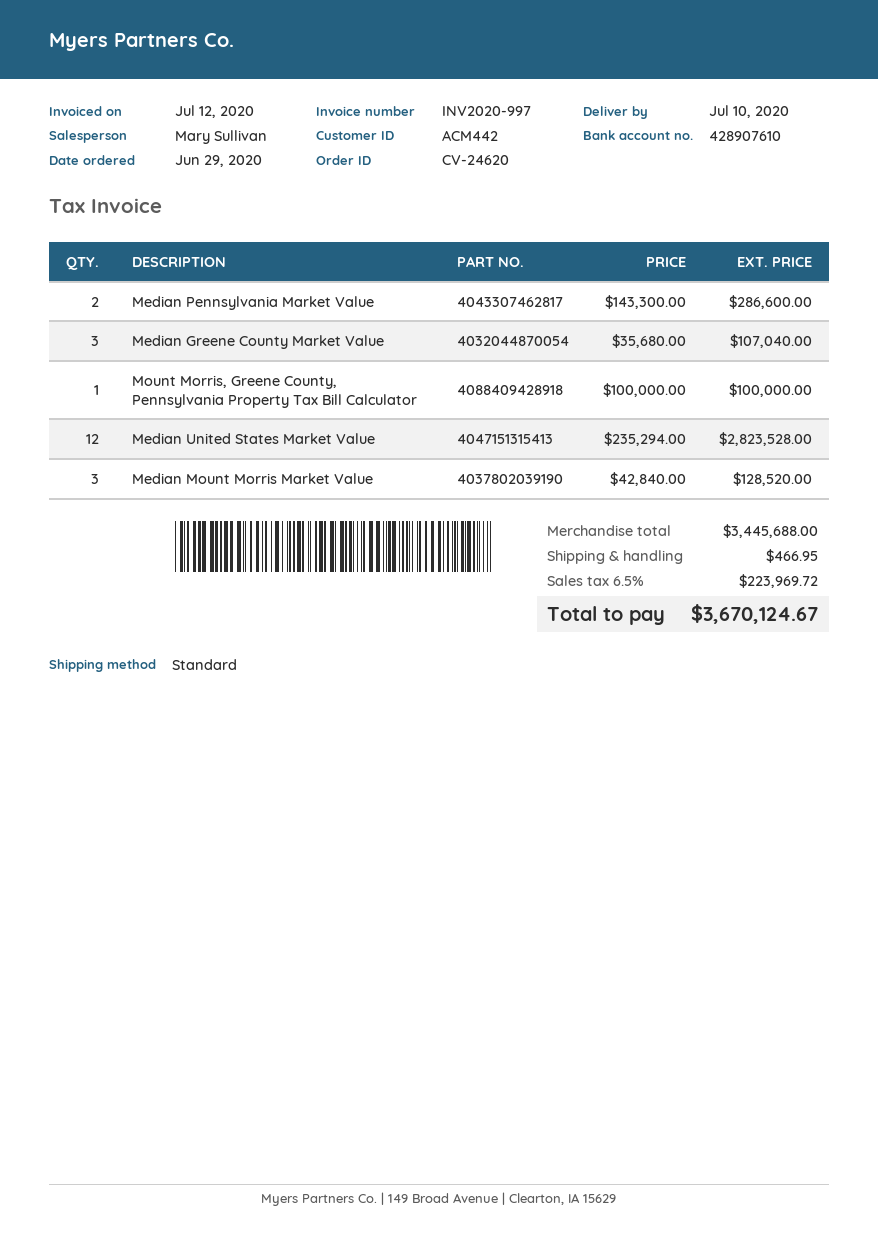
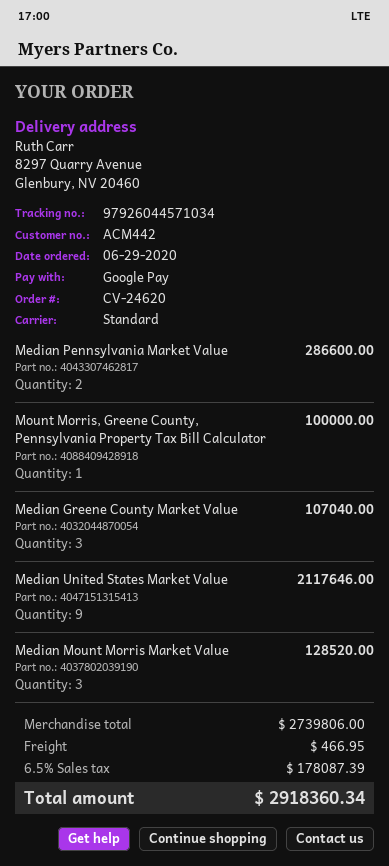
Median United States Market Value: 12 for 2823528.00 -> 9 for 2117646.00
subtotal: 3445688.00 -> 2739806.00
tax: 6.5% = 223969.72 -> 6.5% = 178087.39
total: 3670124.67 -> 2918360.34

